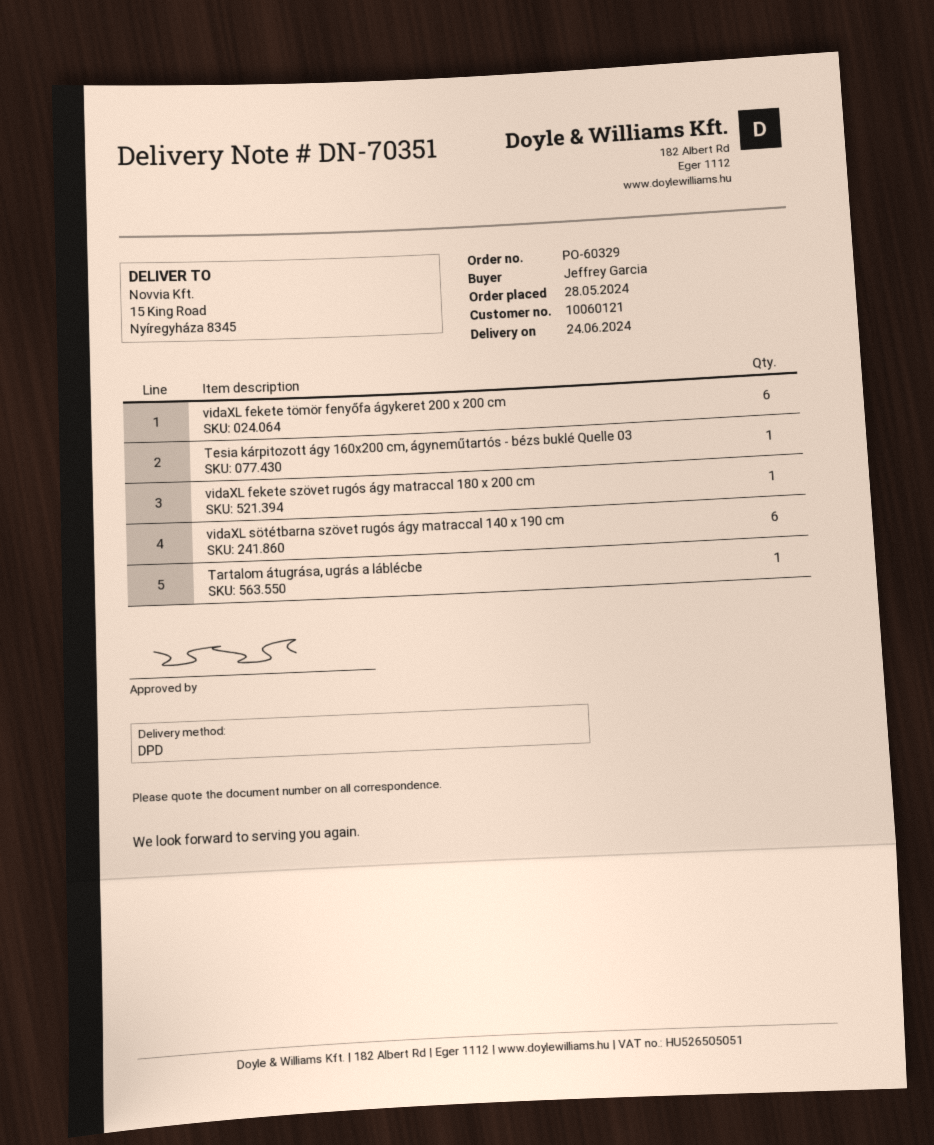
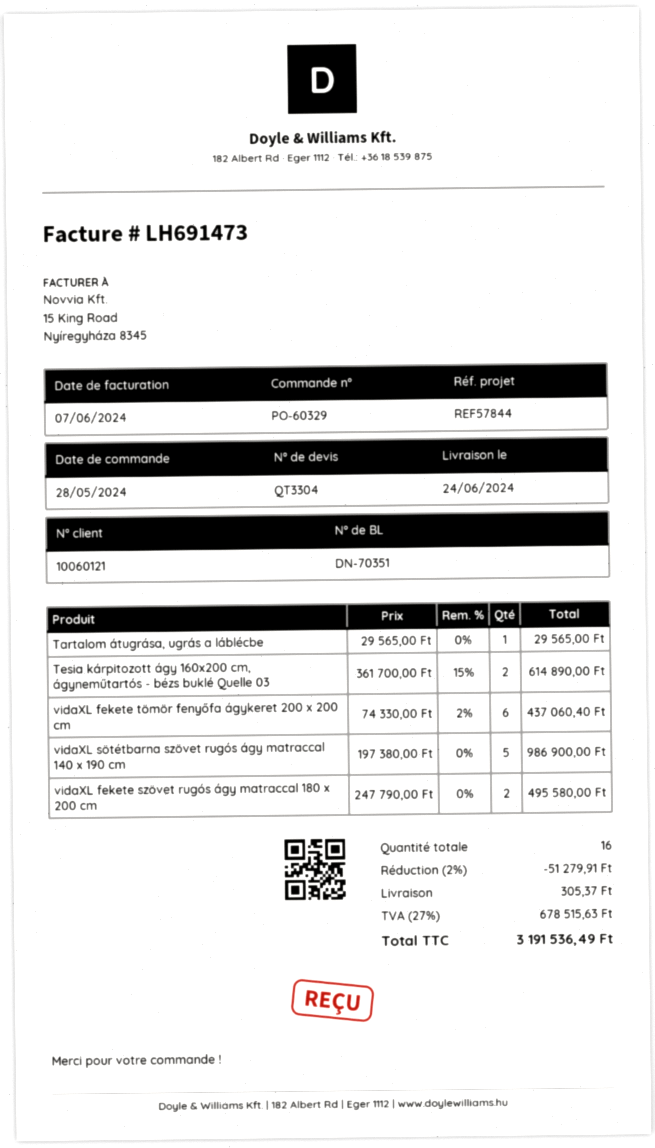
Tesia kárpitozott ágy 160x200 cm, ágyneműtartós - bézs buklé Quelle 03: 1 -> 2
vidaXL fekete szövet rugós ágy matraccal 180 x 200 cm: 1 -> 2
vidaXL sötétbarna szövet rugós ágy matraccal 140 x 190 cm: 6 -> 5

